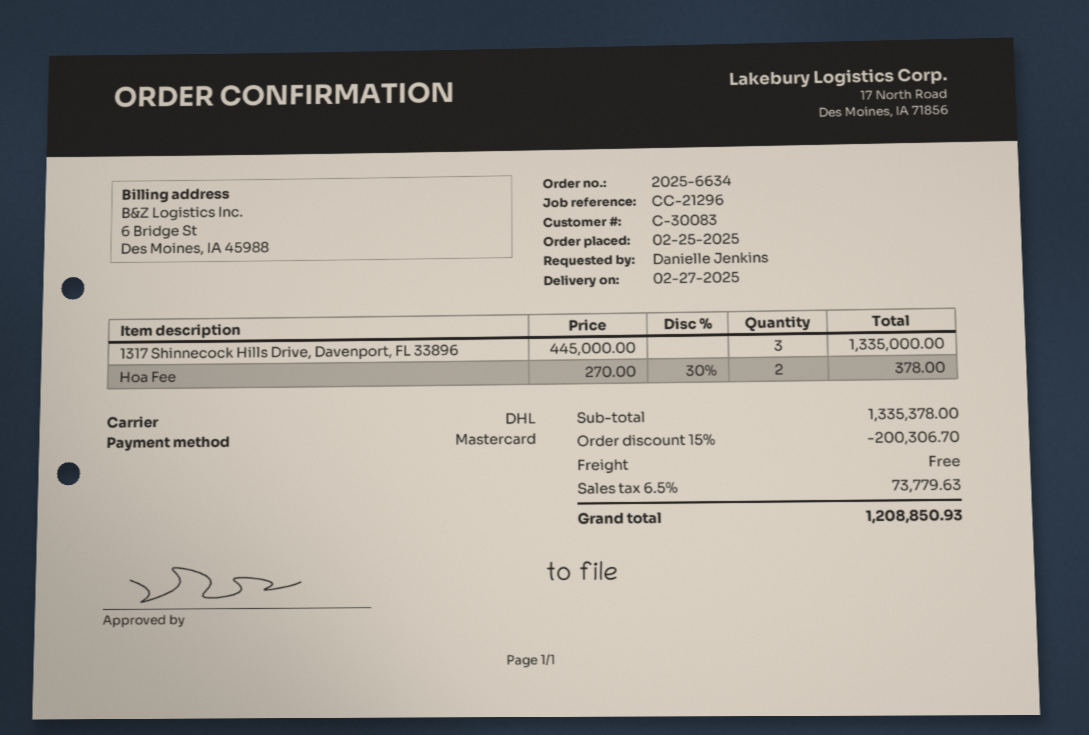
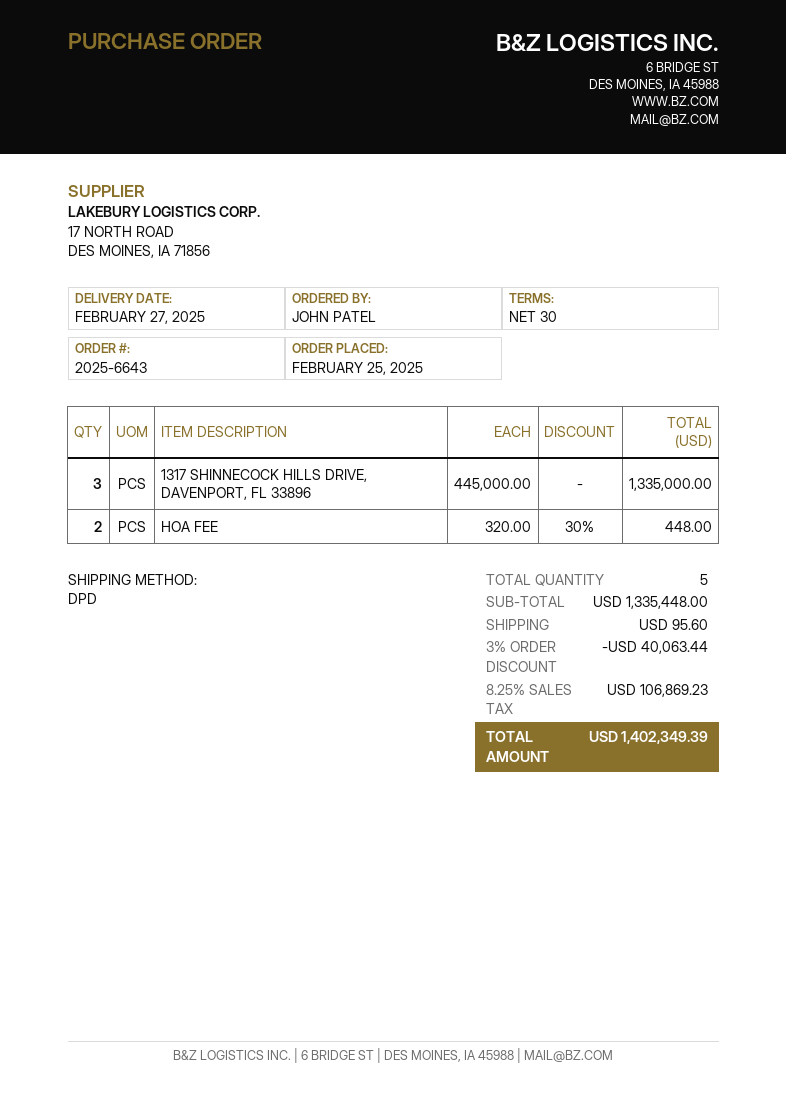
order number: 2025-6634 -> 2025-6643
ordered by: Danielle Jenkins -> JOHN PATEL
shipping method: DHL -> DPD
Hoa Fee: 2 x 270.00 - 30% = 378.00 -> 2 x 320.00 - 30% = 448.00
subtotal: 1335378.00 -> 1335448.00
discount: 15% = 200306.70 -> 3% = 40063.44
shipping: 0.00 -> 95.60
tax: 6.5% = 73779.63 -> 8.25% = 106869.23
total: 1208850.93 -> 1402349.39

